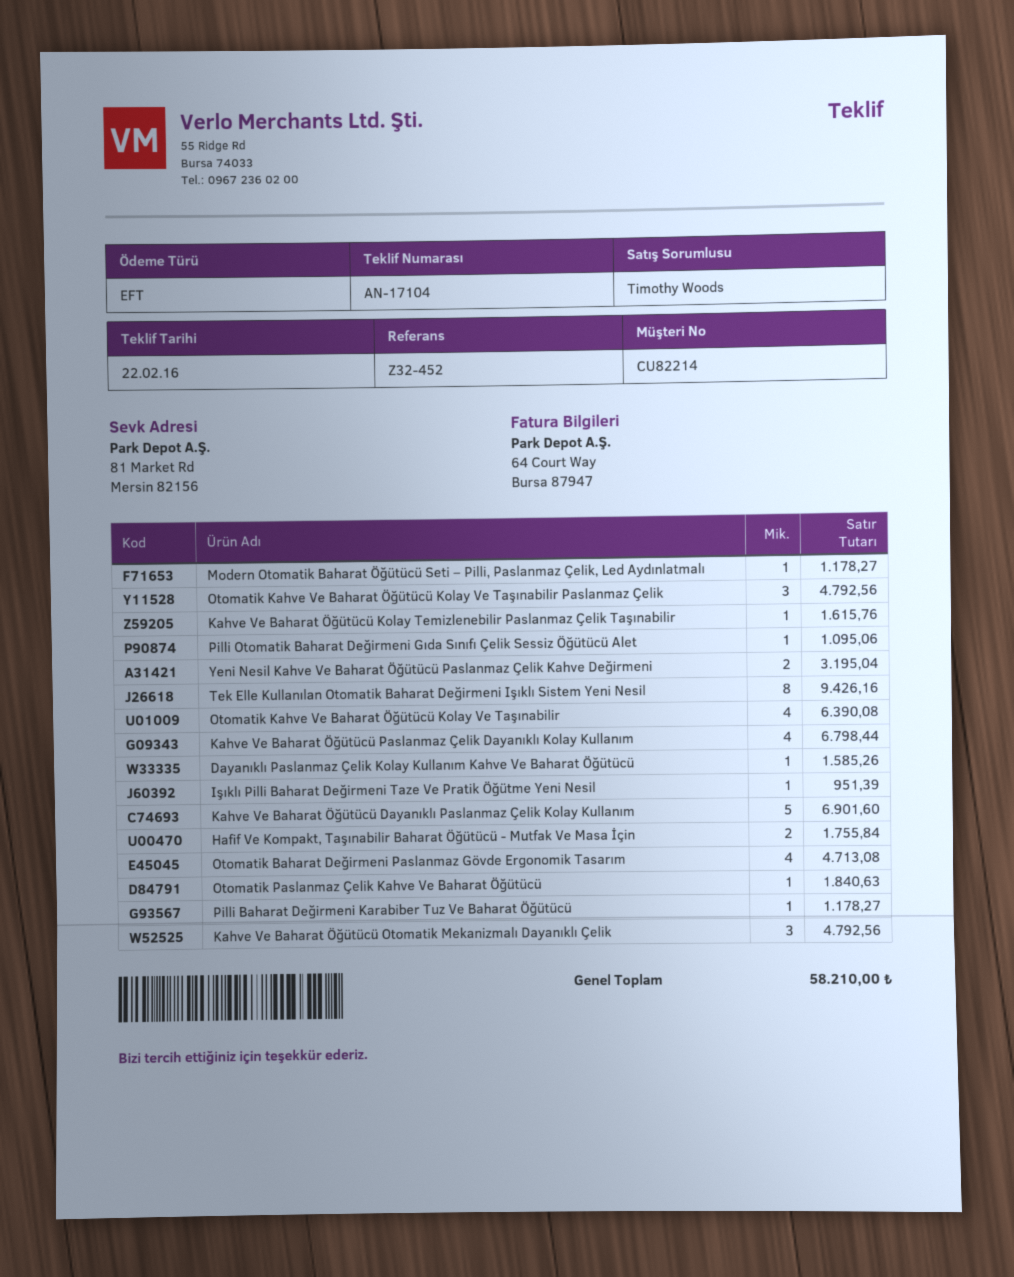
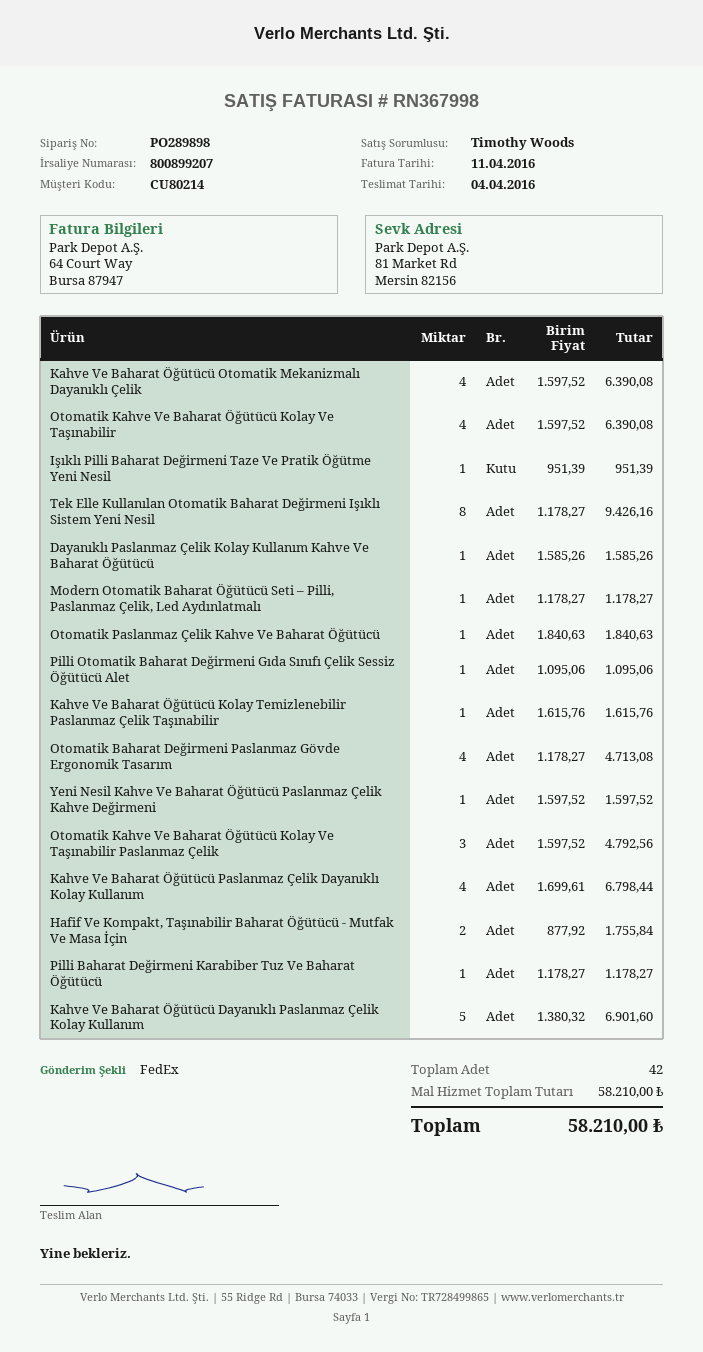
customer number: CU82214 -> CU80214
Yeni Nesil Kahve Ve Baharat Öğütücü Paslanmaz Çelik Kahve Değirmeni: 2 for 3195.04 -> 1 for 1597.52
Kahve Ve Baharat Öğütücü Otomatik Mekanizmalı Dayanıklı Çelik: 3 for 4792.56 -> 4 for 6390.08

